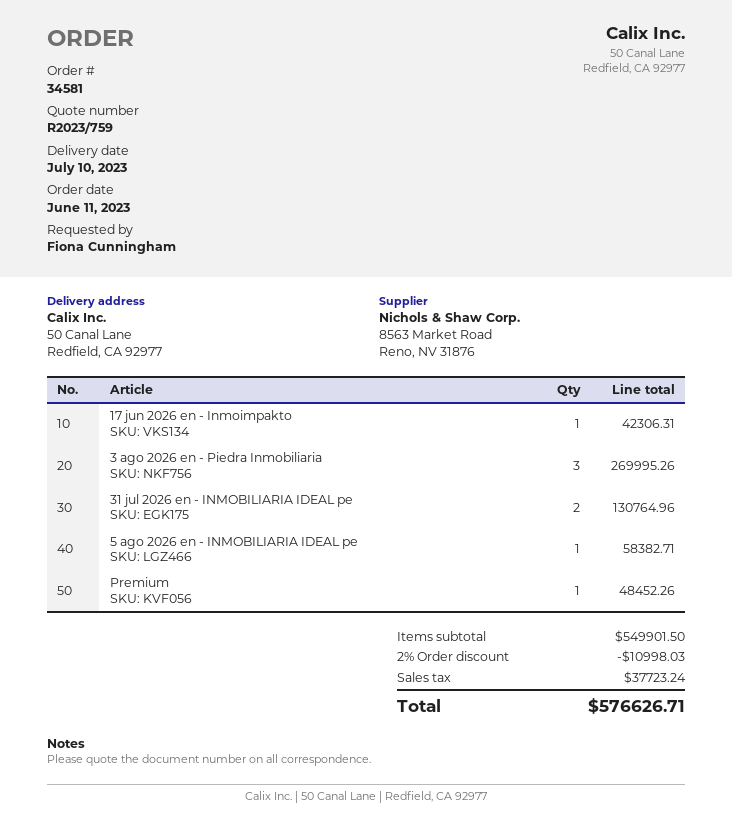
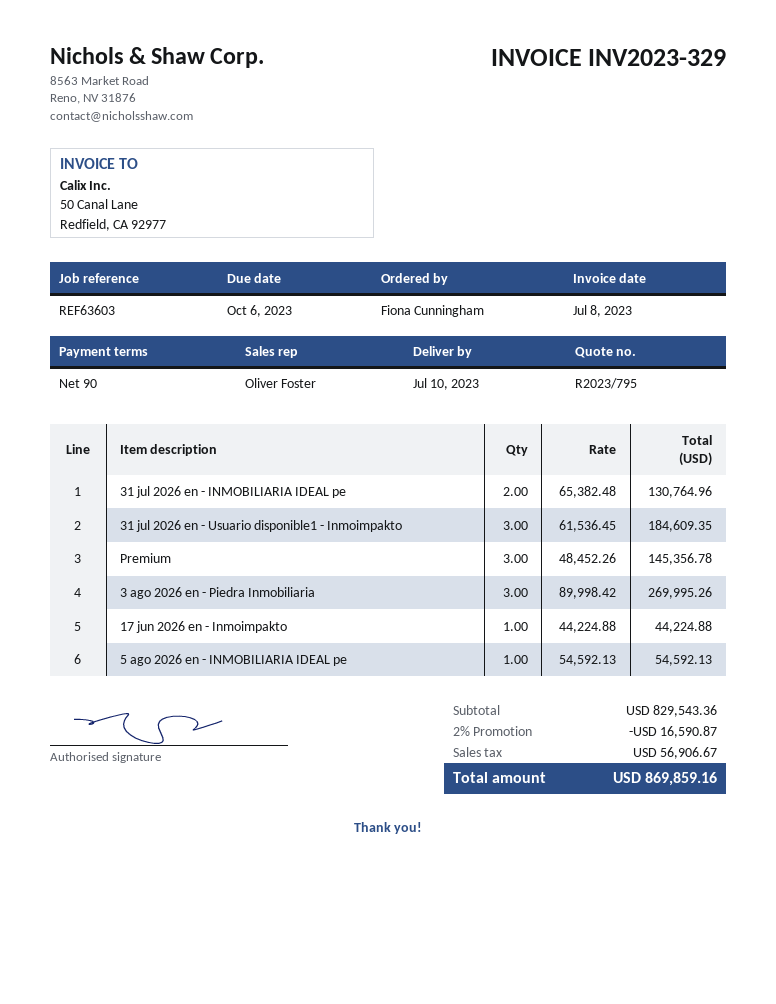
quote number: R2023/759 -> R2023/795
17 jun 2026 en - Inmoimpakto: 1 for 42306.31 -> 1 for 44224.88
5 ago 2026 en - INMOBILIARIA IDEAL pe: 1 for 58382.71 -> 1 for 54592.13
Premium: 1 for 48452.26 -> 3 for 145356.78
31 jul 2026 en - Usuario disponible1 - Inmoimpakto: none -> 3 for 184609.35
subtotal: 549901.50 -> 829543.36
discount: 2% = 10998.03 -> 2% = 16590.87
tax: 37723.24 -> 56906.67
total: 576626.71 -> 869859.16

